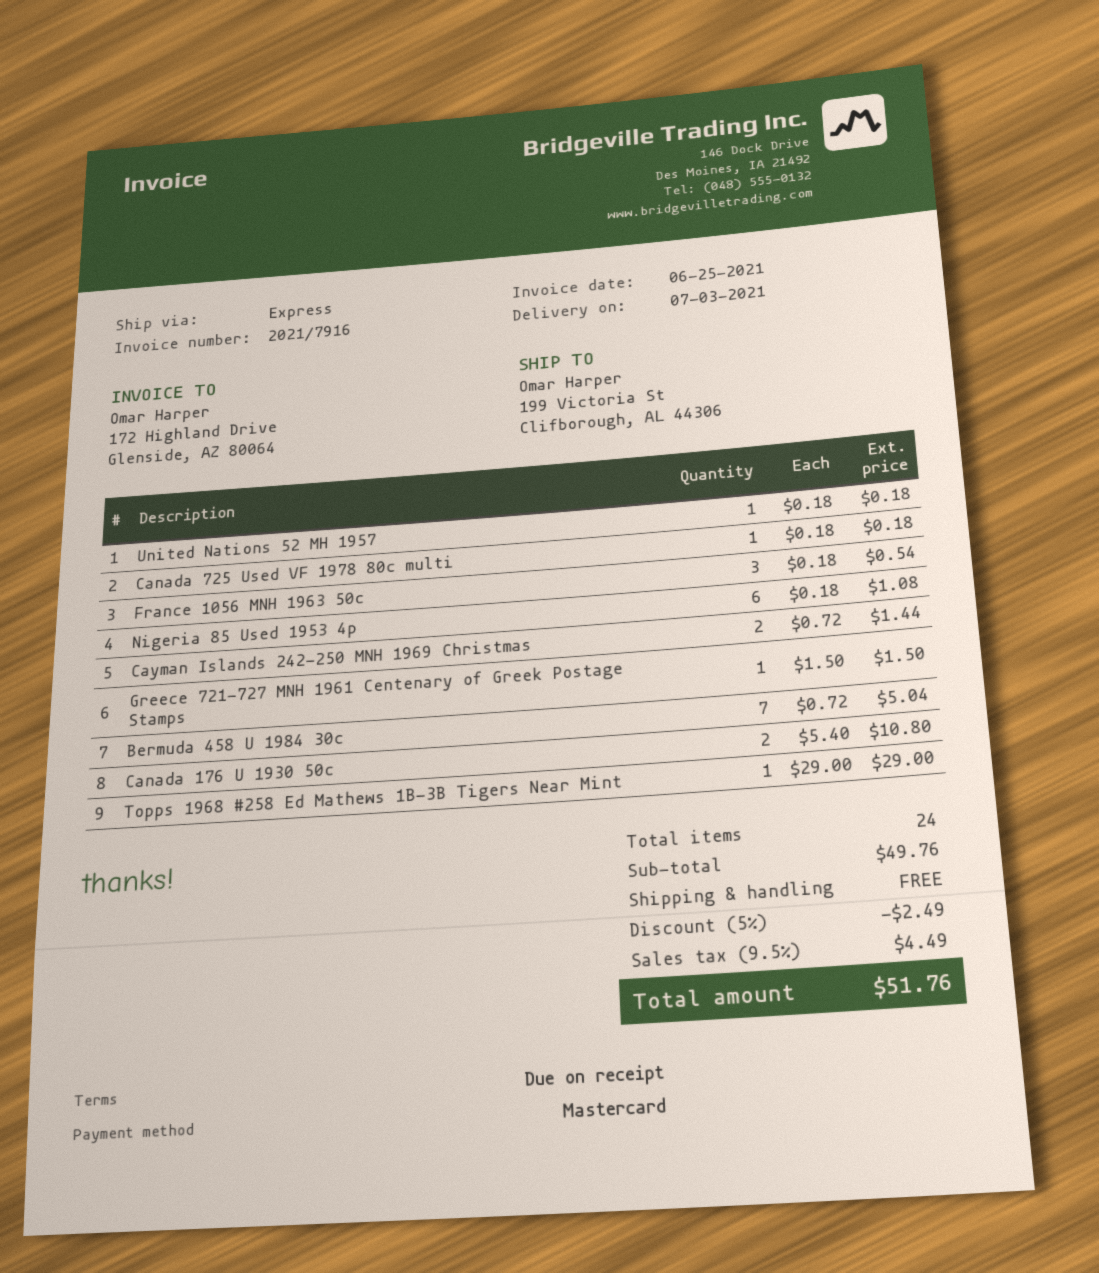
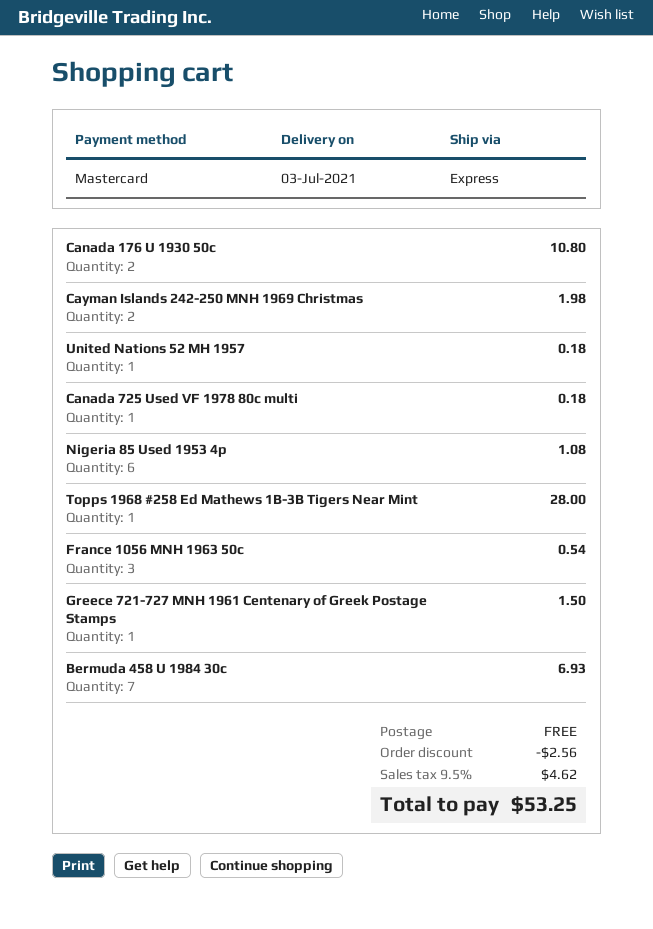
Cayman Islands 242-250 MNH 1969 Christmas: 2 for 1.44 -> 2 for 1.98
Bermuda 458 U 1984 30c: 7 for 5.04 -> 7 for 6.93
Topps 1968 #258 Ed Mathews 1B-3B Tigers Near Mint: 1 for 29.00 -> 1 for 28.00
discount: 2.49 -> 2.56
tax: 9.5% = 4.49 -> 9.5% = 4.62
total: 51.76 -> 53.25

